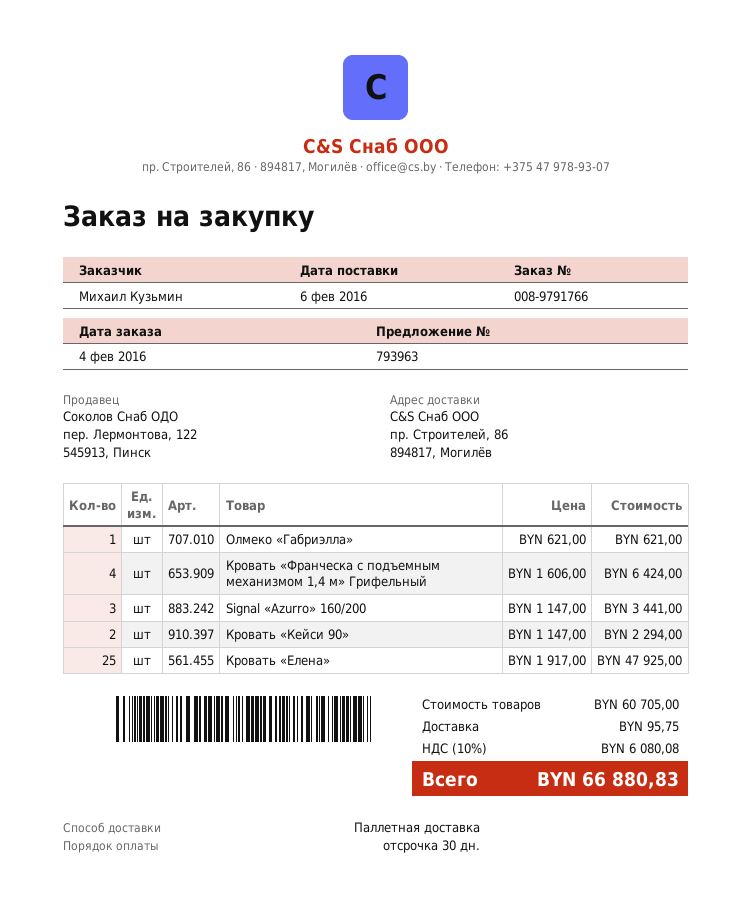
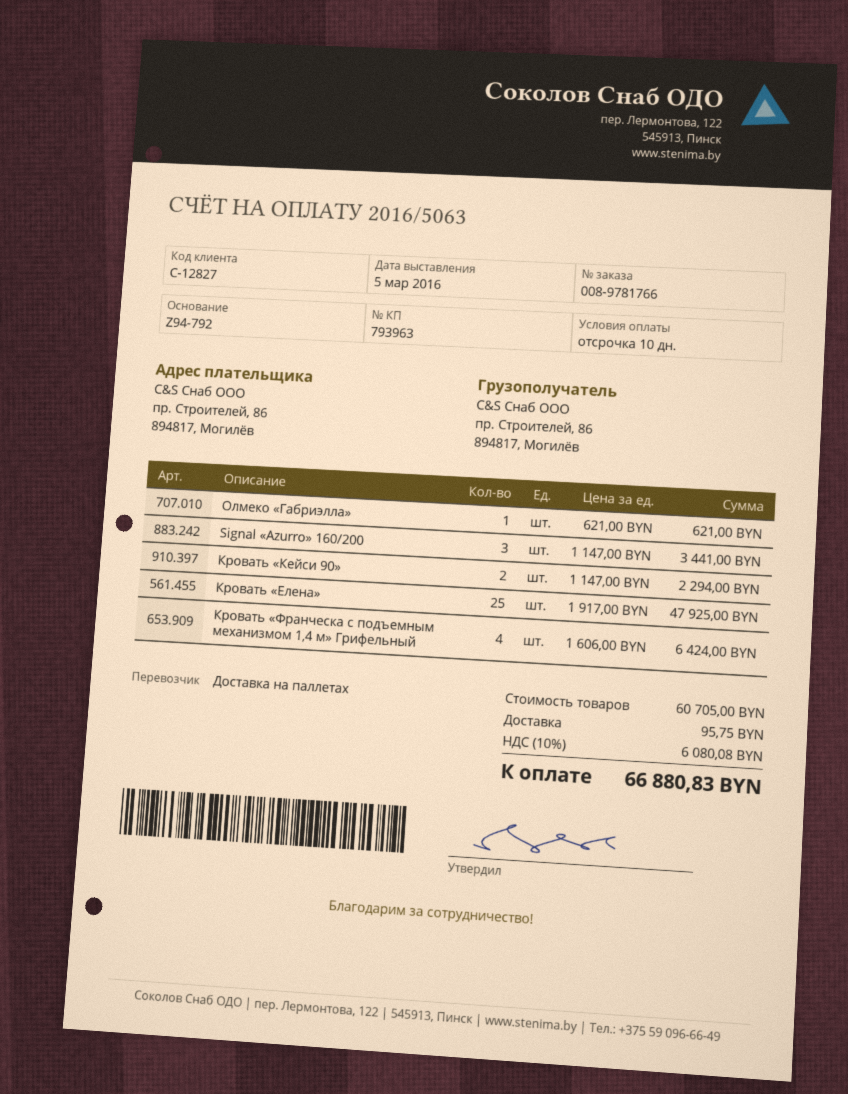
order number: 008-9791766 -> 008-9781766
payment terms: 30 days -> 10 days

